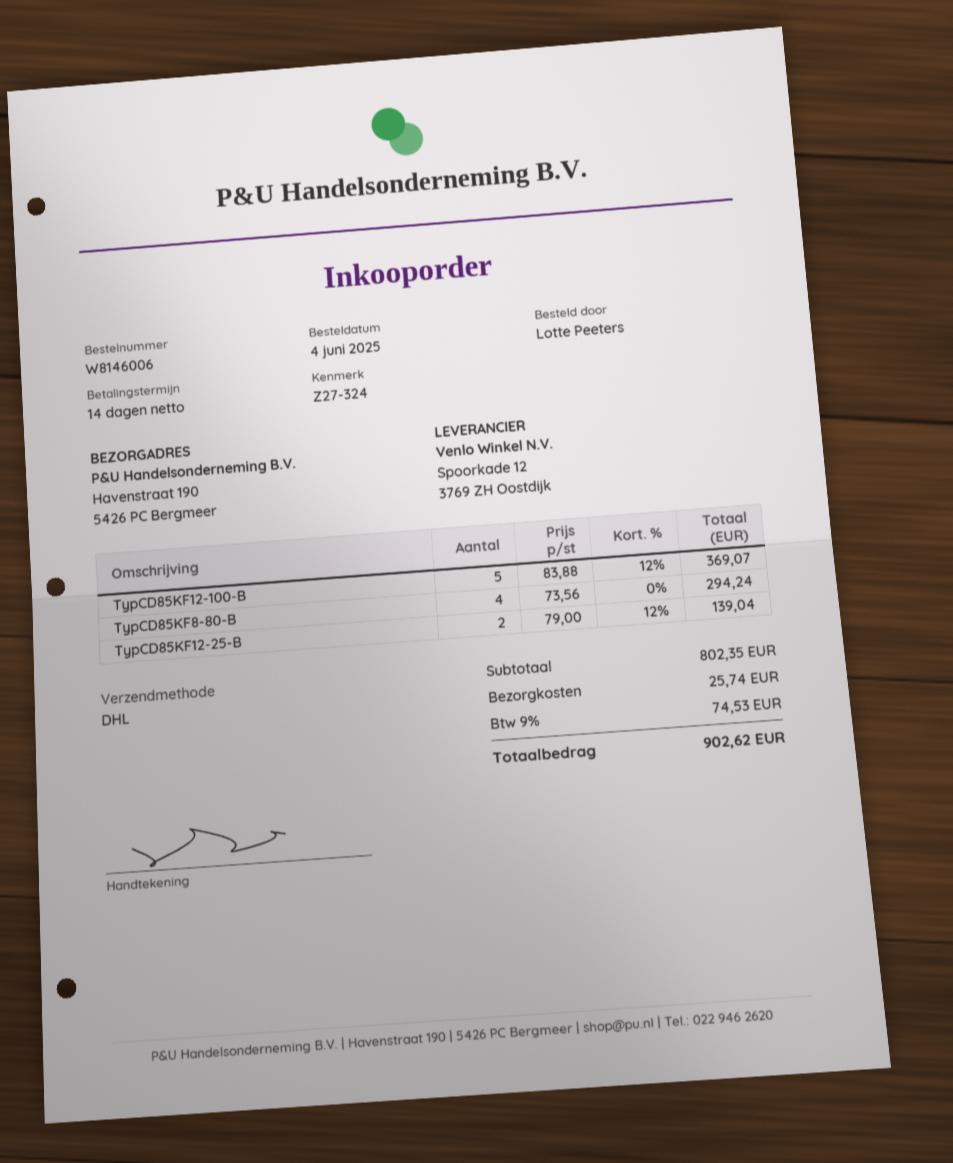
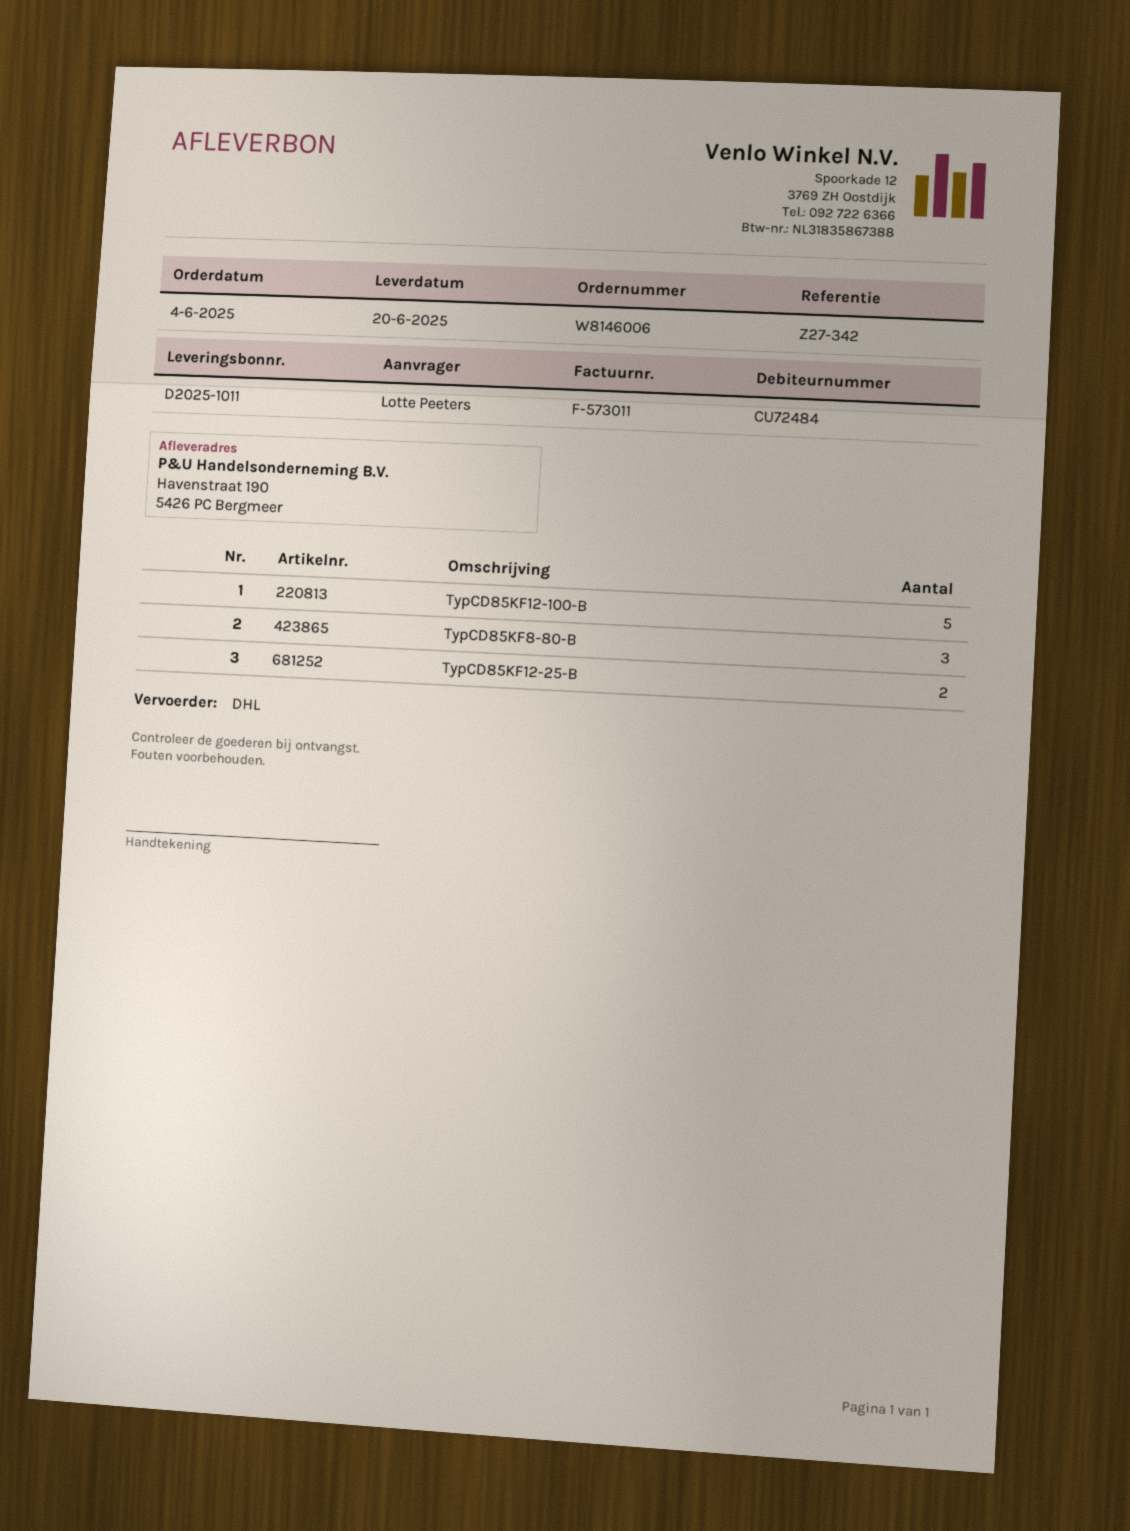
reference: Z27-324 -> Z27-342
TypCD85KF8-80-B: 4 -> 3

